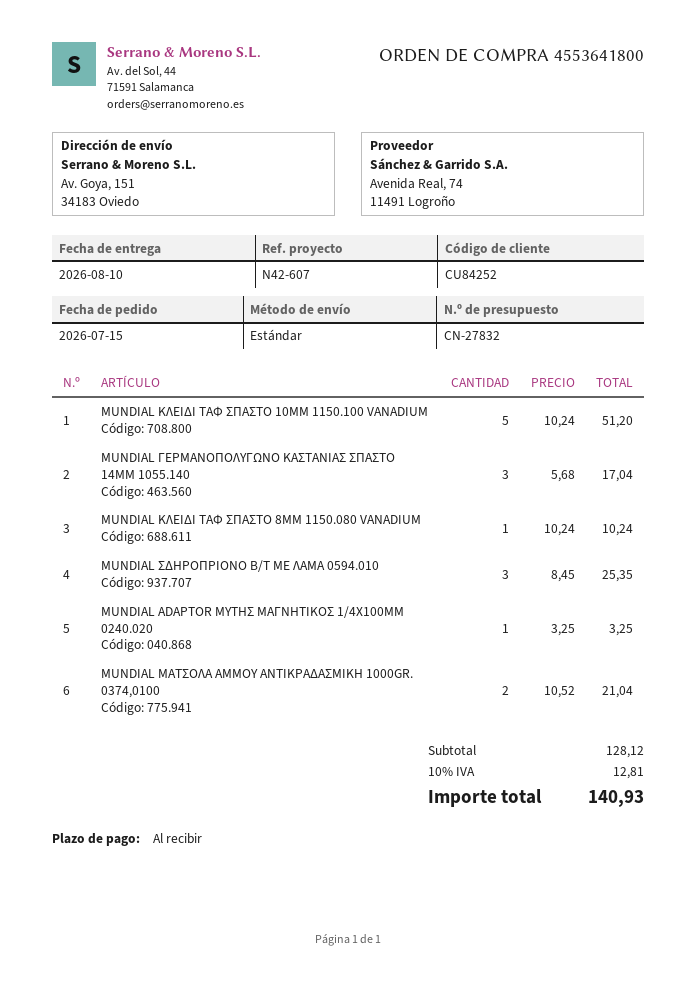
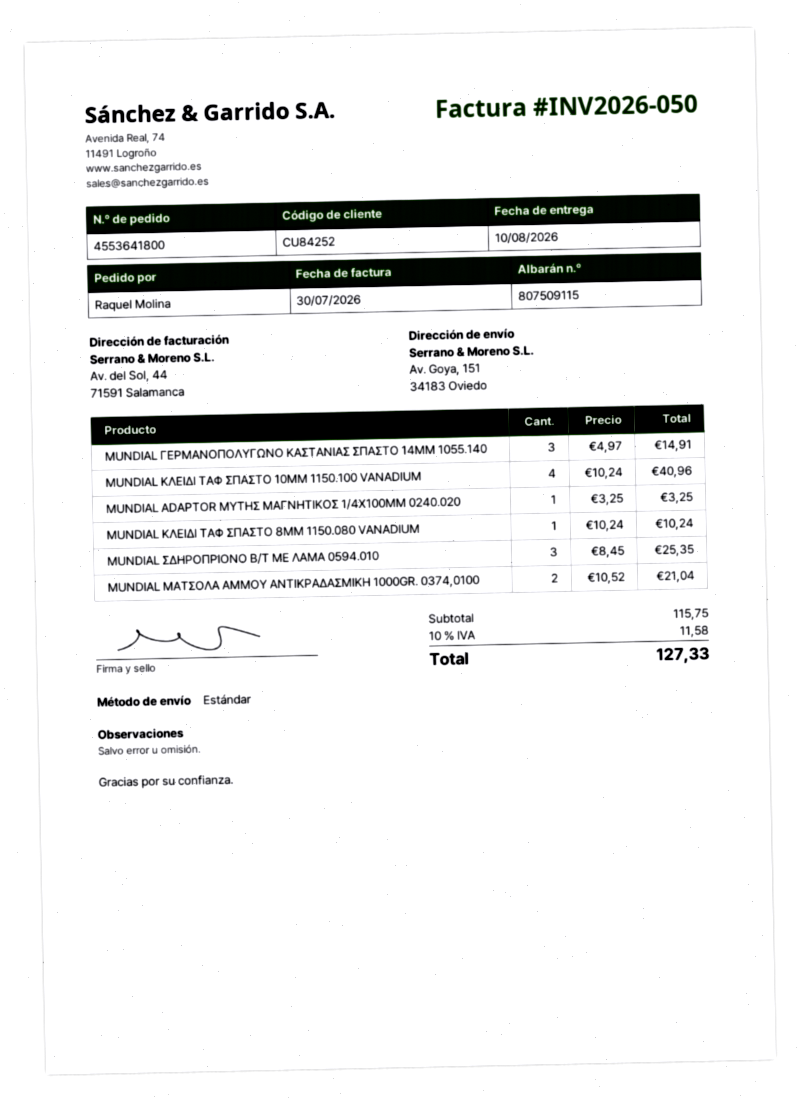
MUNDIAL ΚΛΕΙΔΙ ΤΑΦ ΣΠΑΣΤΟ 10ΜΜ 1150.100 VANADIUM: 5 x 10.24 = 51.20 -> 4 x 10.24 = 40.96
MUNDIAL ΓΕΡΜΑΝΟΠΟΛΥΓΩΝΟ ΚΑΣΤΑΝΙΑΣ ΣΠΑΣΤΟ 14ΜΜ 1055.140: 3 x 5.68 = 17.04 -> 3 x 4.97 = 14.91
subtotal: 128.12 -> 115.75
tax: 10% = 12.81 -> 10% = 11.58
total: 140.93 -> 127.33

